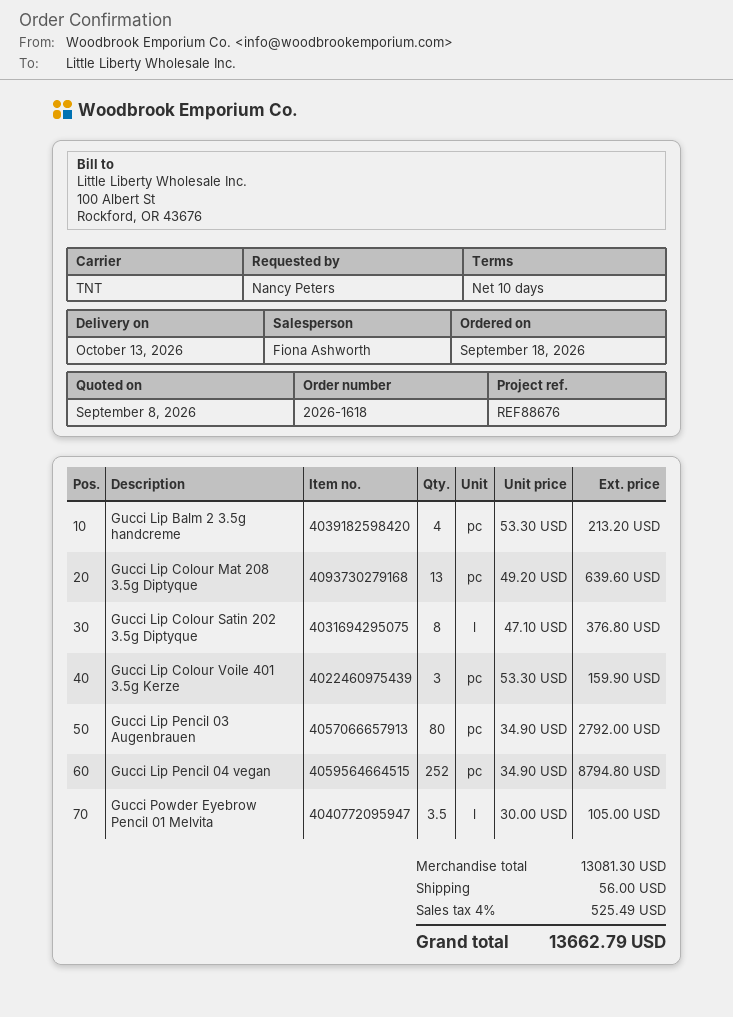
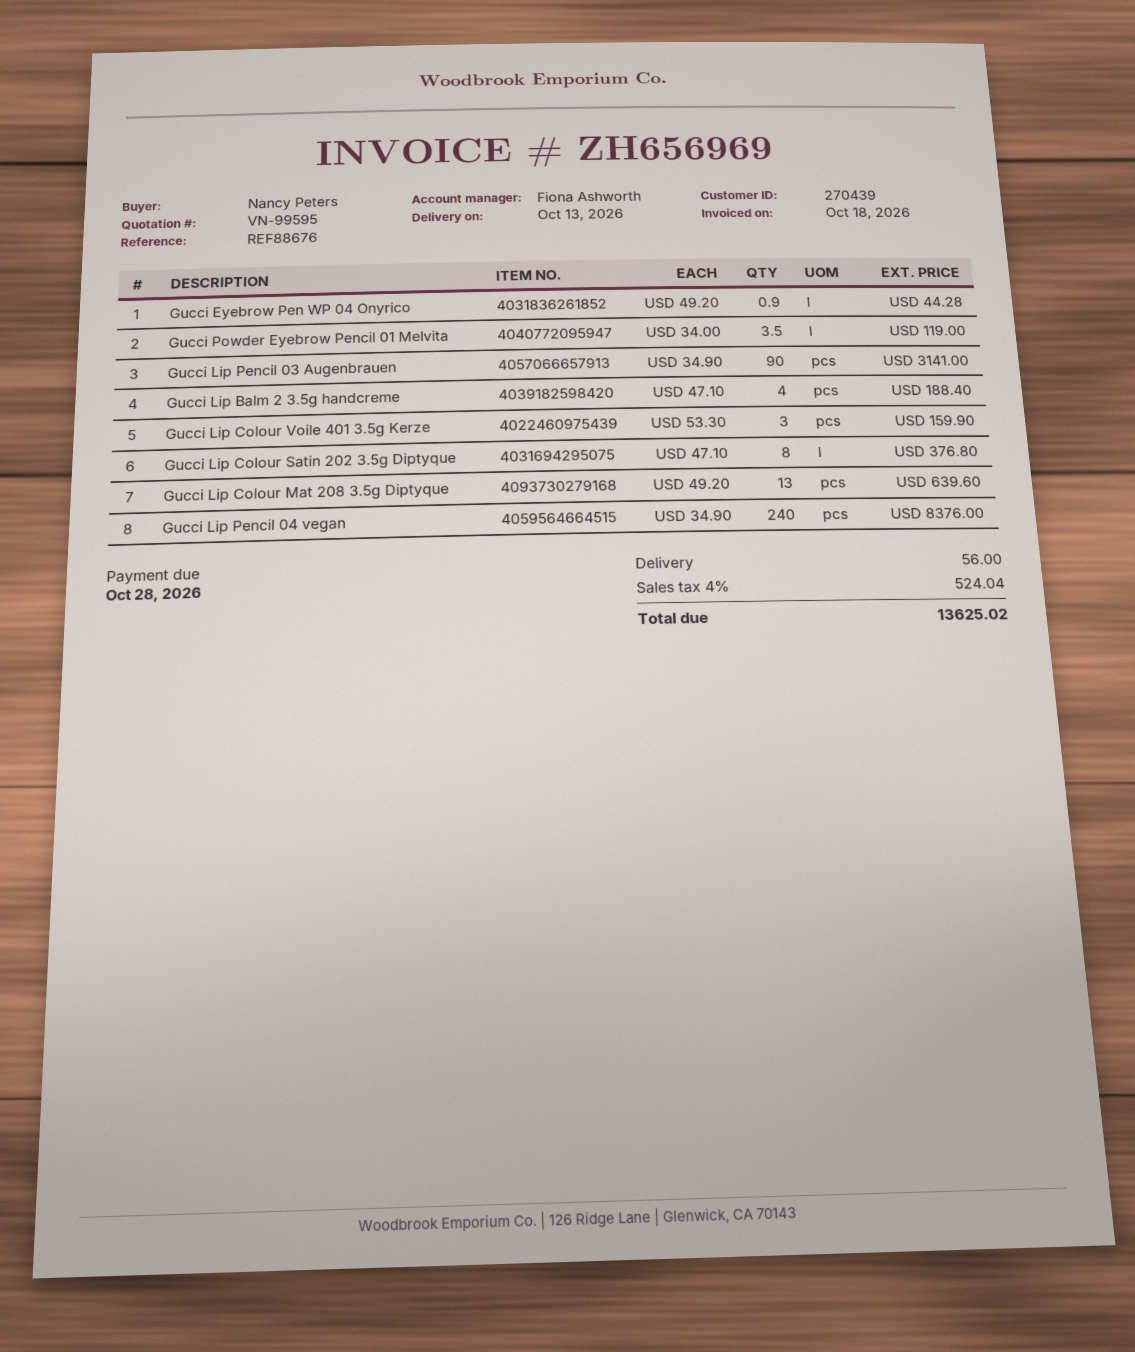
Gucci Lip Balm 2 3.5g handcreme: 4 x 53.30 = 213.20 -> 4 x 47.10 = 188.40
Gucci Lip Pencil 03 Augenbrauen: 80 x 34.90 = 2792.00 -> 90 x 34.90 = 3141.00
Gucci Lip Pencil 04 vegan: 252 x 34.90 = 8794.80 -> 240 x 34.90 = 8376.00
Gucci Powder Eyebrow Pencil 01 Melvita: 3.5 x 30.00 = 105.00 -> 3.5 x 34.00 = 119.00
Gucci Eyebrow Pen WP 04 Onyrico: none -> 0.9 x 49.20 = 44.28
tax: 4% = 525.49 -> 4% = 524.04
total: 13662.79 -> 13625.02

